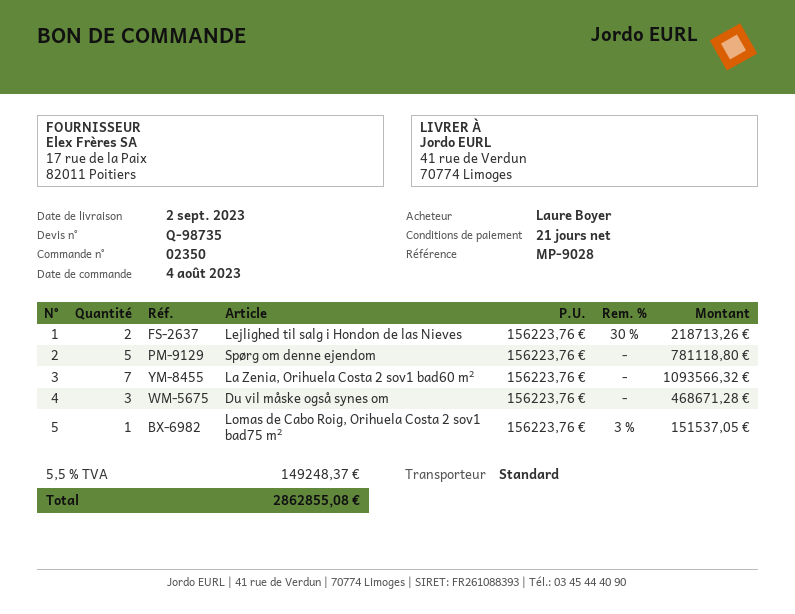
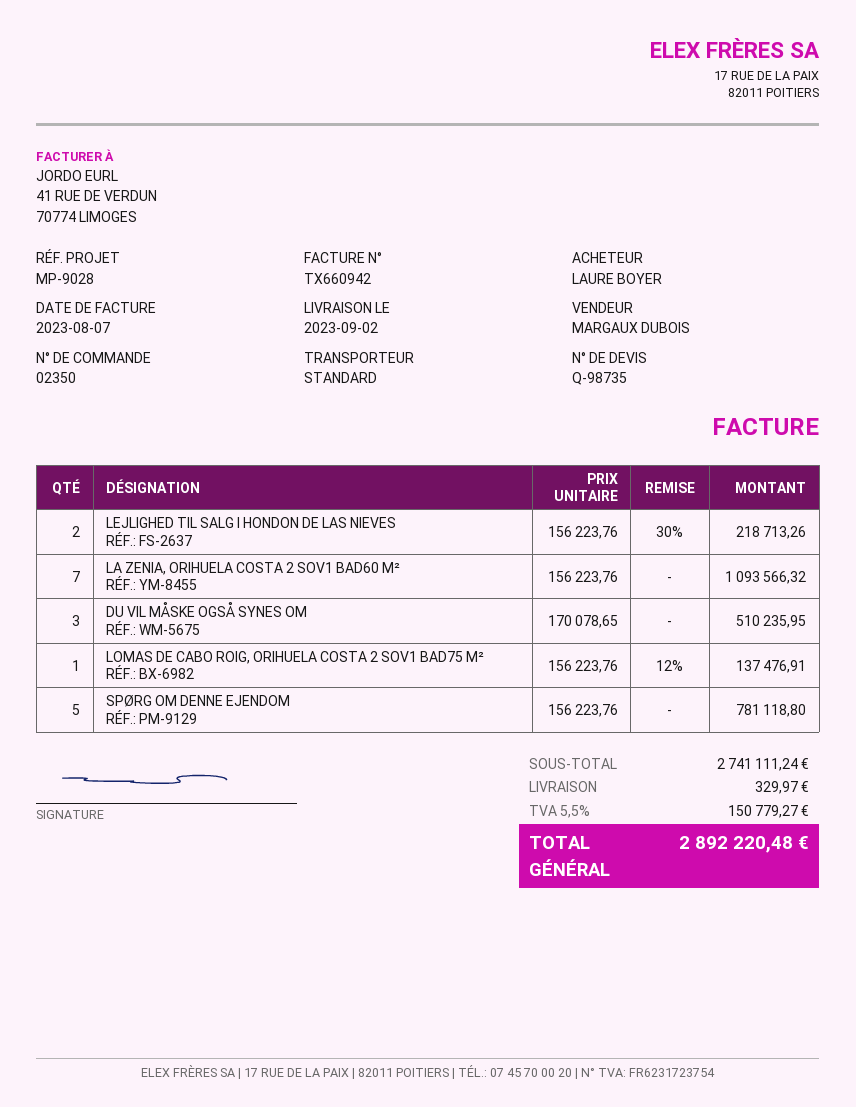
Du vil måske også synes om: 3 x 156223.76 = 468671.28 -> 3 x 170078.65 = 510235.95
Lomas de Cabo Roig, Orihuela Costa 2 sov1 bad75 m²: 1 x 156223.76 - 3% = 151537.05 -> 1 x 156223.76 - 12% = 137476.91
shipping: none -> 329.97
tax: 5.5% = 149248.37 -> 5.5% = 150779.27
total: 2862855.08 -> 2892220.48

